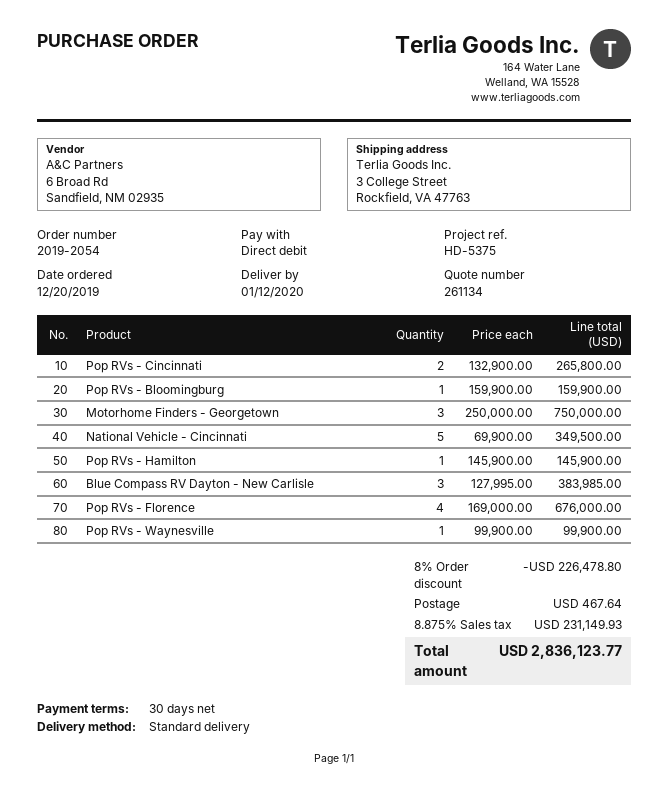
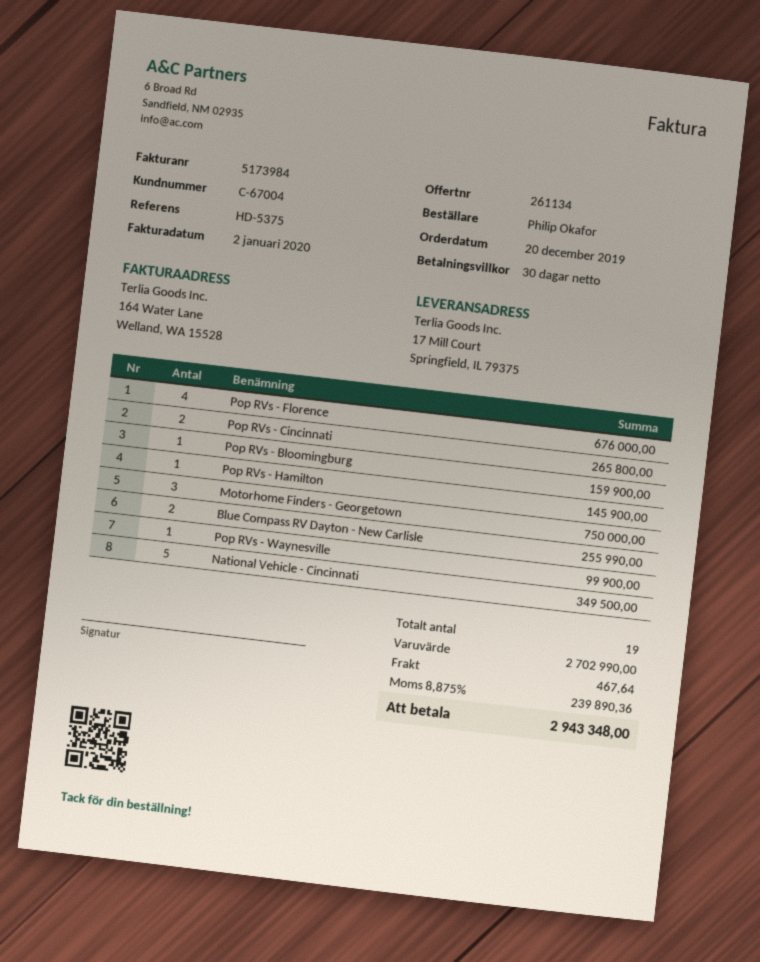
ship to: 3 College Street, Rockfield, VA 47763 -> 17 Mill Court, Springfield, IL 79375
Blue Compass RV Dayton - New Carlisle: 3 for 383985.00 -> 2 for 255990.00
discount: 8% = 226478.80 -> none
tax: 8.875% = 231149.93 -> 8.875% = 239890.36
total: 2836123.77 -> 2943348.00

